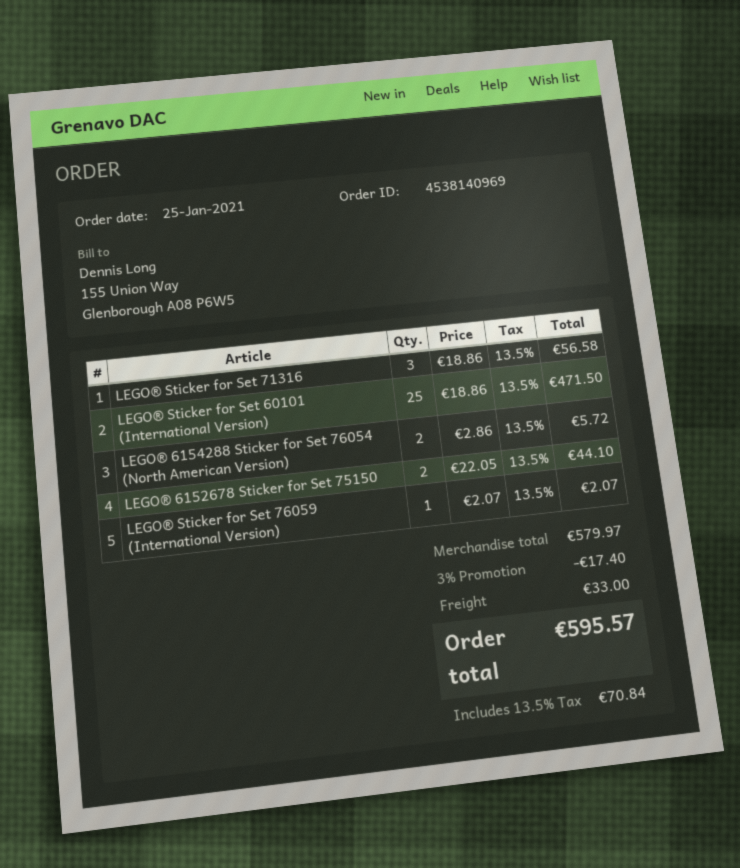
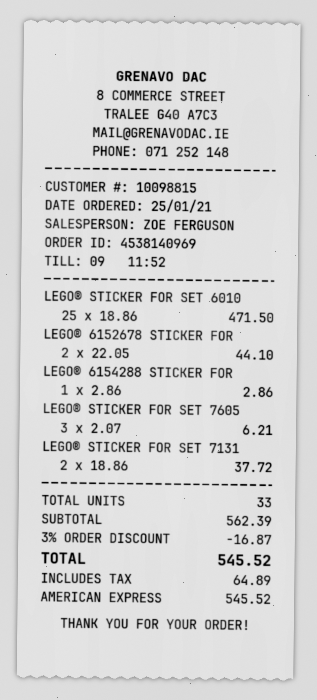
LEGO® Sticker for Set 71316: 3 x 18.86 = 56.58 -> 2 x 18.86 = 37.72
LEGO® 6154288 Sticker for Set 76054 (North American Version): 2 x 2.86 = 5.72 -> 1 x 2.86 = 2.86
LEGO® Sticker for Set 76059 (International Version): 1 x 2.07 = 2.07 -> 3 x 2.07 = 6.21
subtotal: 579.97 -> 562.39
discount: 3% = 17.40 -> 3% = 16.87
shipping: 33.00 -> none
tax: 70.84 -> 64.89
total: 595.57 -> 545.52

